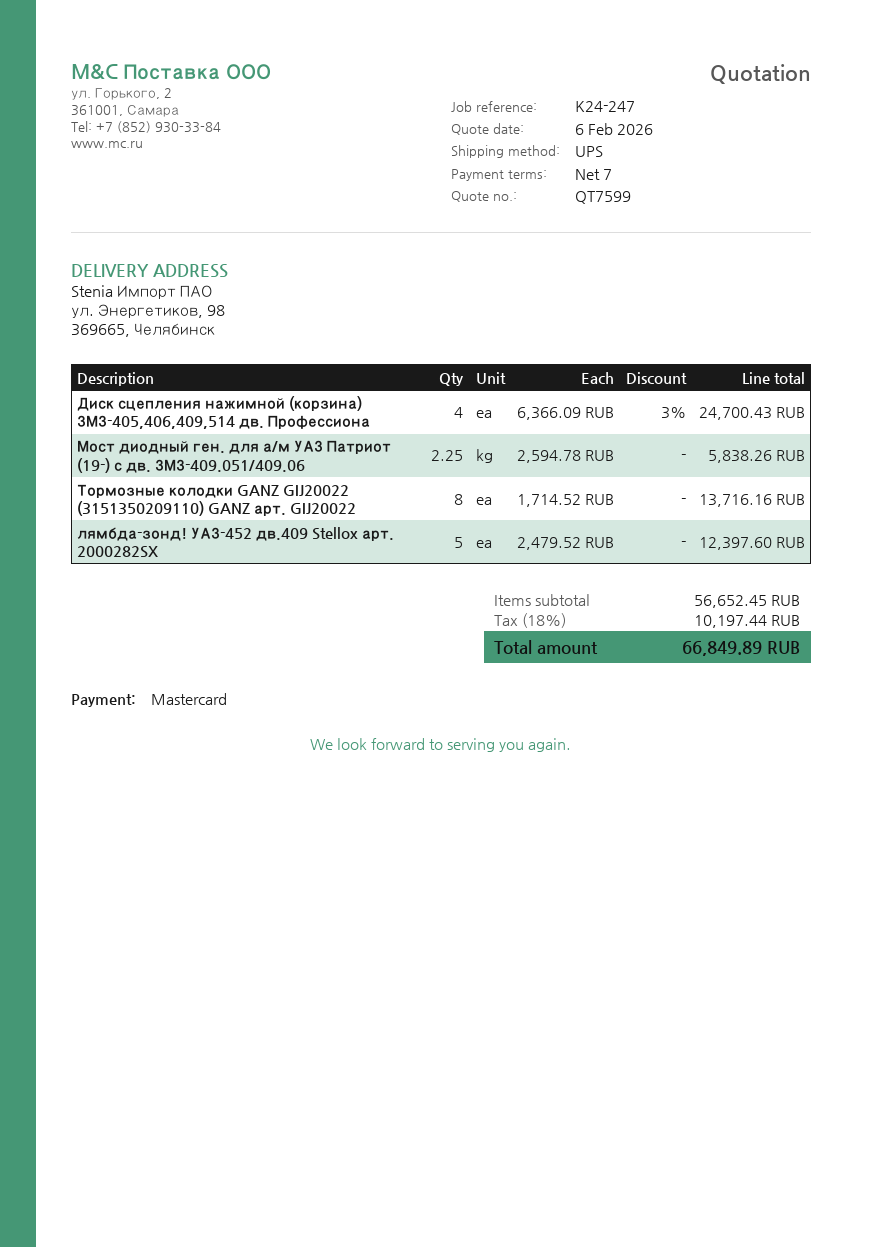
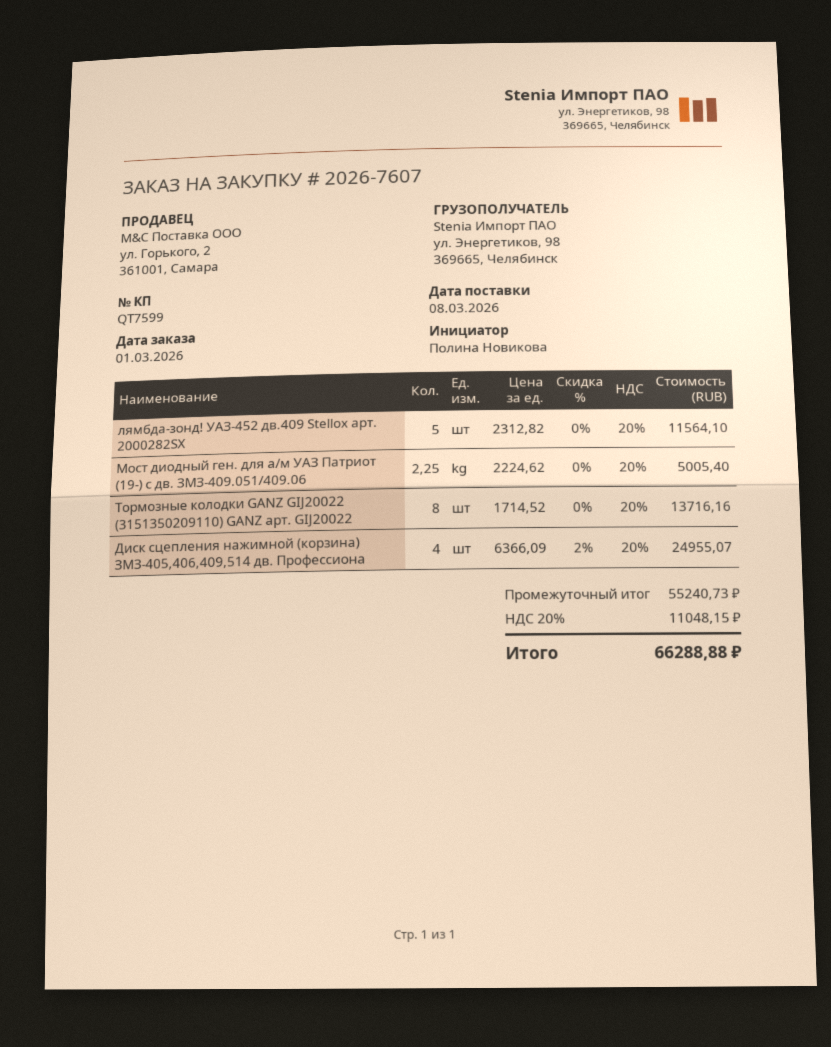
Диск сцепления нажимной (корзина) ЗМЗ-405,406,409,514 дв. Профессиона: 4 x 6366.09 - 3% = 24700.43 -> 4 x 6366.09 - 2% = 24955.07
Мост диодный ген. для а/м УАЗ Патриот (19-) с дв. ЗМЗ-409.051/409.06: 2.25 x 2594.78 = 5838.26 -> 2.25 x 2224.62 = 5005.40
лямбда-зонд! УАЗ-452 дв.409 Stellox арт. 2000282SX: 5 x 2479.52 = 12397.60 -> 5 x 2312.82 = 11564.10
subtotal: 56652.45 -> 55240.73
tax: 18% = 10197.44 -> 20% = 11048.15
total: 66849.89 -> 66288.88

